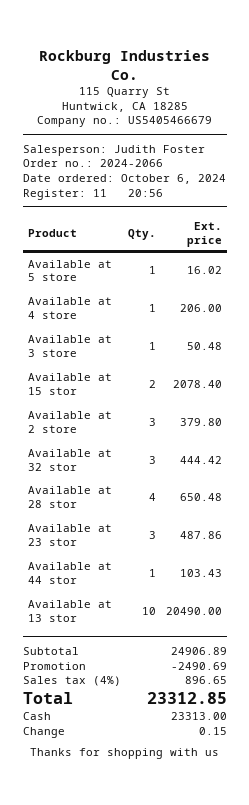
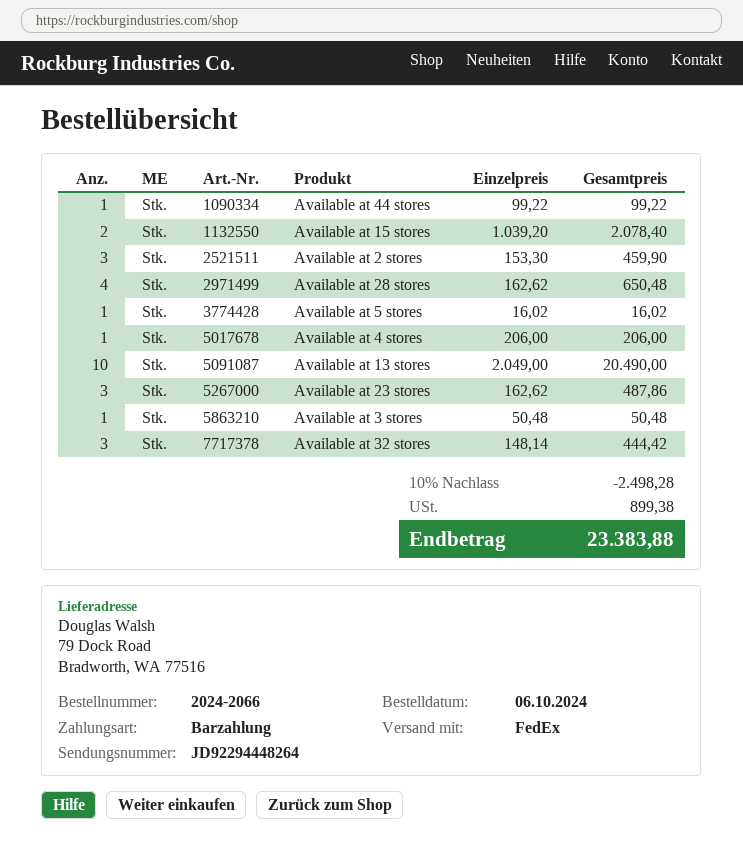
Available at 2 store: 3 for 379.80 -> 3 for 459.90
Available at 44 stor: 1 for 103.43 -> 1 for 99.22
discount: 2490.69 -> 2498.28
tax: 896.65 -> 899.38
total: 23312.85 -> 23383.88

